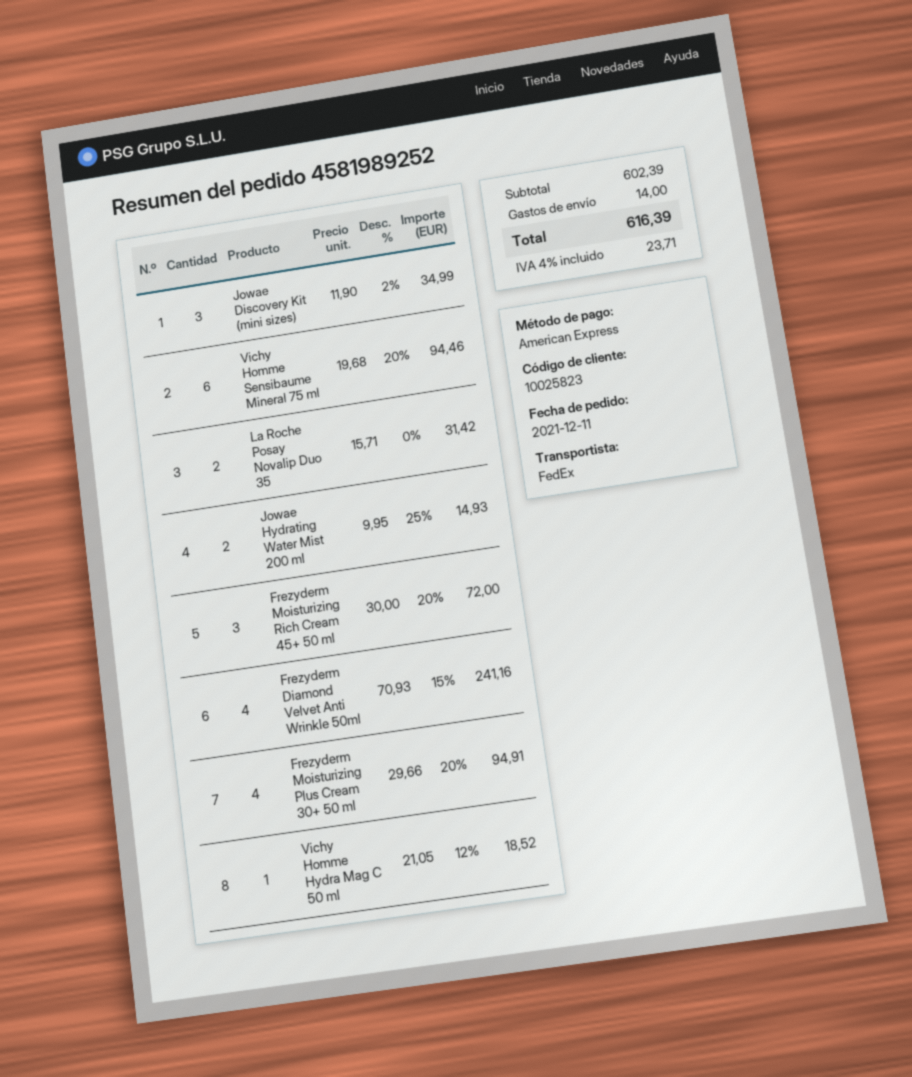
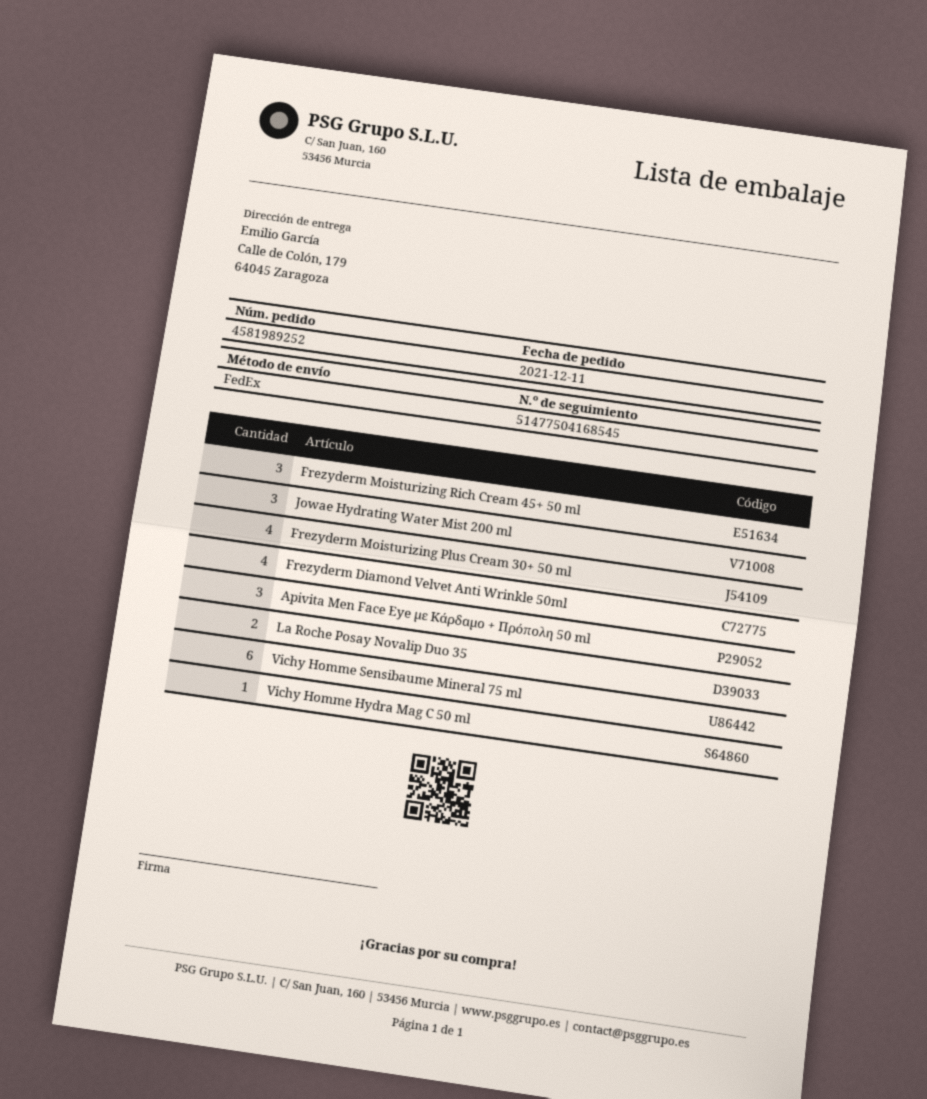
Jowae Discovery Kit (mini sizes): 3 -> none
Jowae Hydrating Water Mist 200 ml: 2 -> 3
Apivita Men Face Eye με Κάρδαμο + Πρόπολη 50 ml: none -> 3

